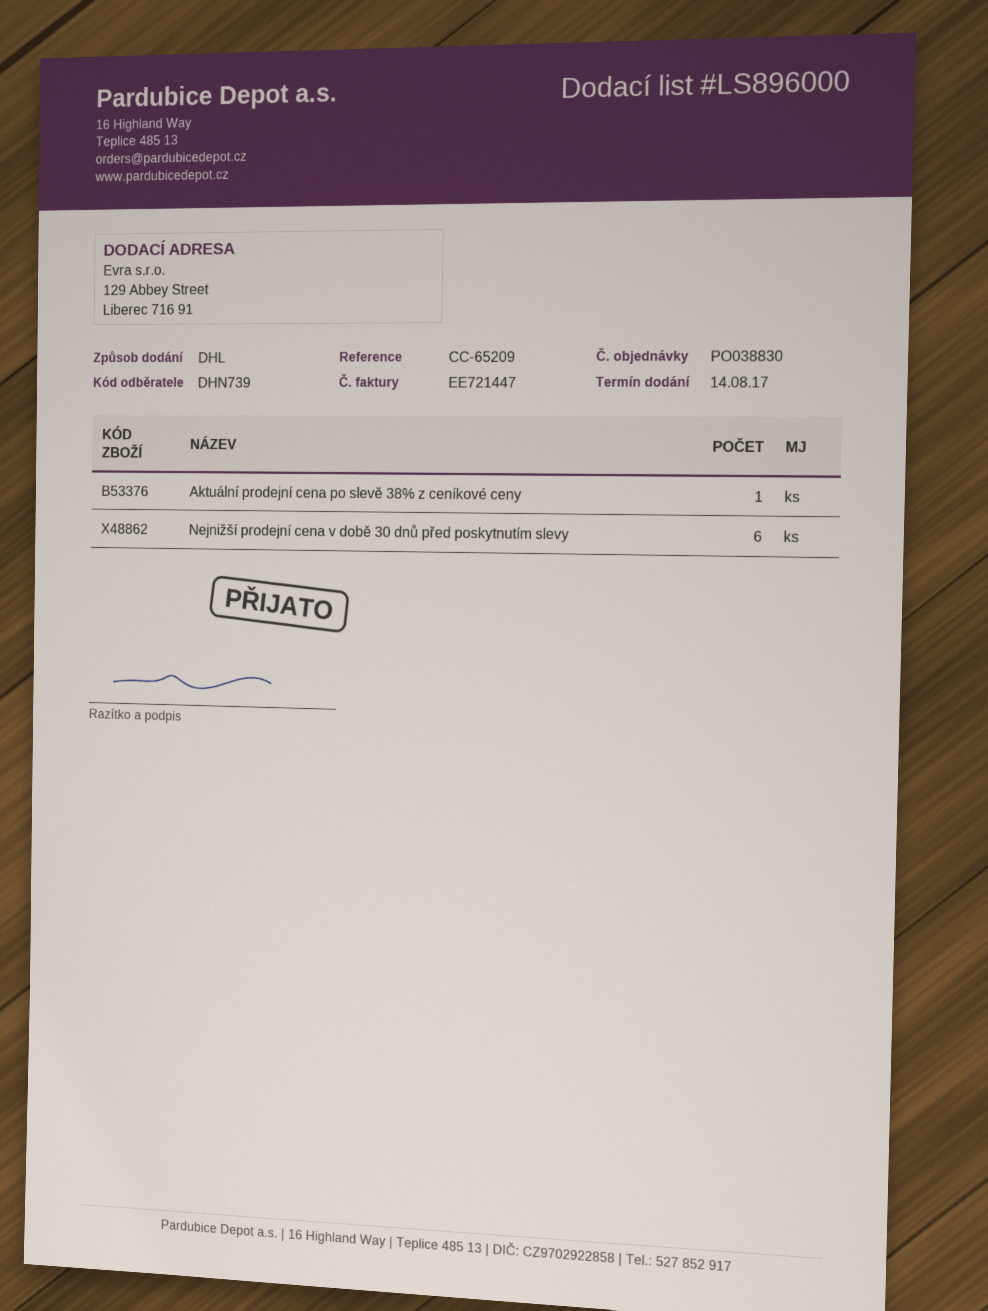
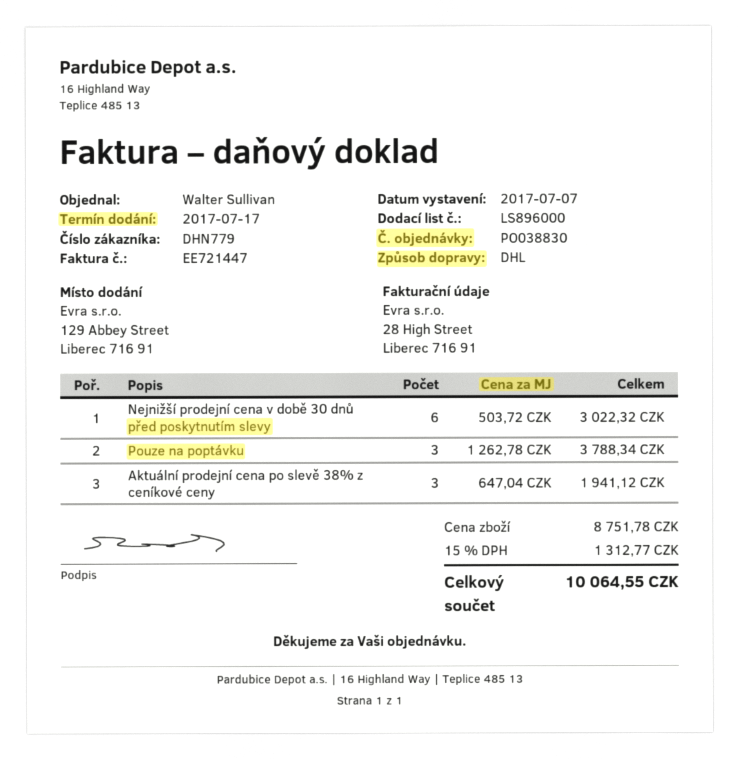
delivery date: 2017-08-14 -> 2017-07-17
customer number: DHN739 -> DHN779
Aktuální prodejní cena po slevě 38% z ceníkové ceny: 1 -> 3
Pouze na poptávku: none -> 3

